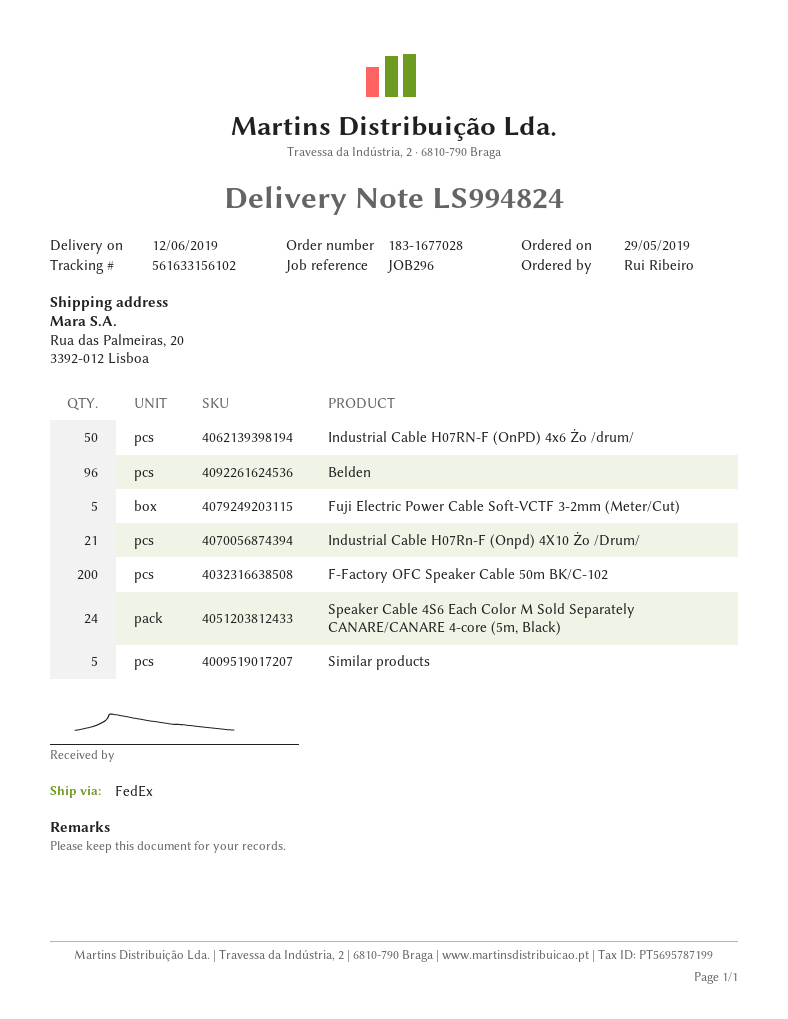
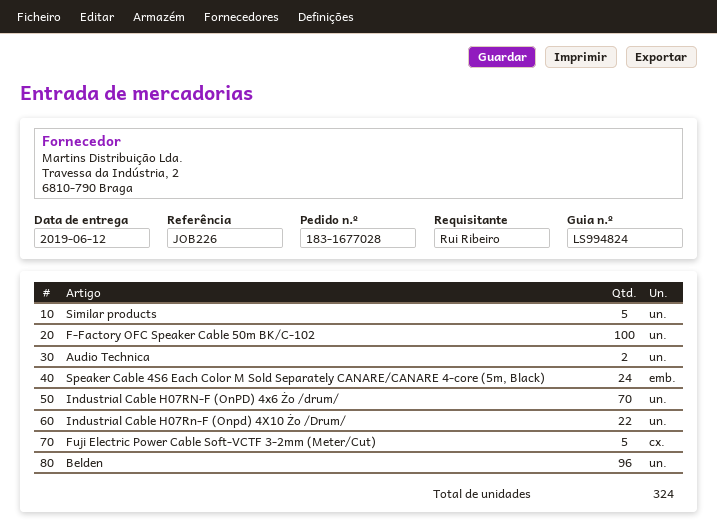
reference: JOB296 -> JOB226
Industrial Cable H07RN-F (OnPD) 4x6 Żo /drum/: 50 -> 70
Industrial Cable H07Rn-F (Onpd) 4X10 Żo /Drum/: 21 -> 22
F-Factory OFC Speaker Cable 50m BK/C-102: 200 -> 100
Audio Technica: none -> 2

